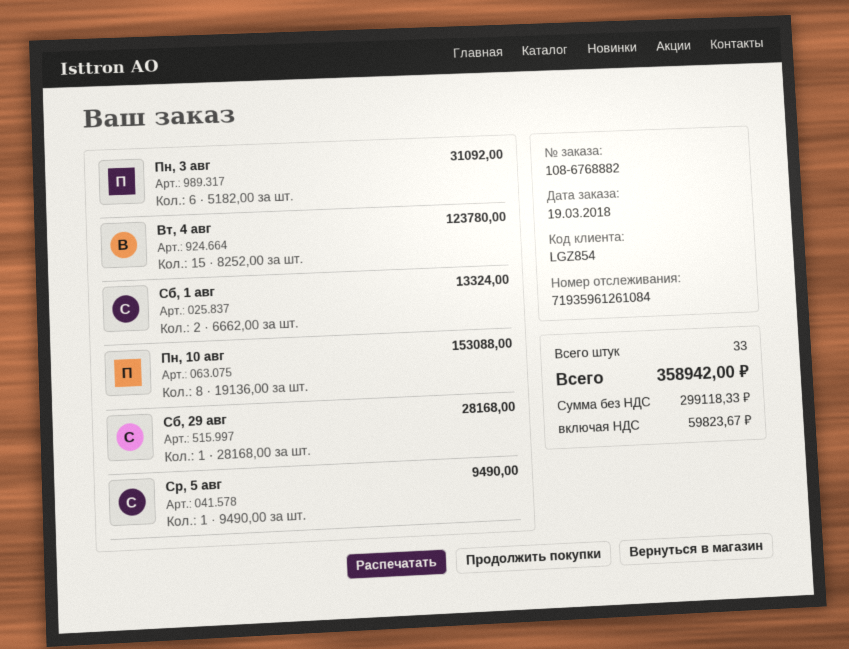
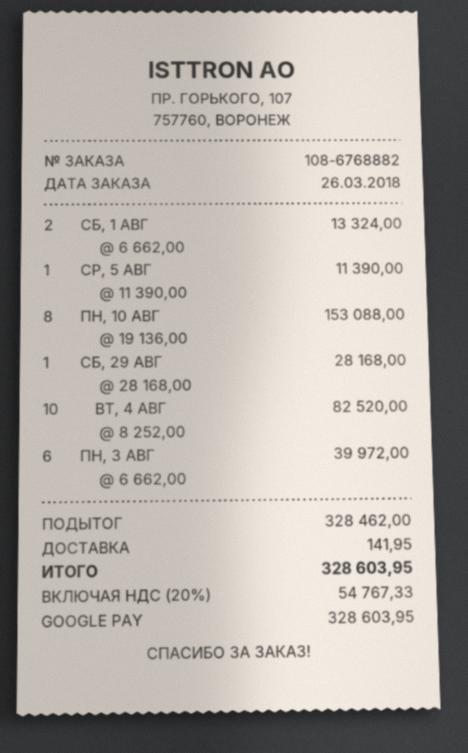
order date: 2018-03-19 -> 2018-03-26
Пн, 3 авг: 6 x 5182.00 = 31092.00 -> 6 x 6662.00 = 39972.00
Вт, 4 авг: 15 x 8252.00 = 123780.00 -> 10 x 8252.00 = 82520.00
Ср, 5 авг: 1 x 9490.00 = 9490.00 -> 1 x 11390.00 = 11390.00
shipping: none -> 141.95
tax: 59823.67 -> 54767.33
total: 358942.00 -> 328603.95

